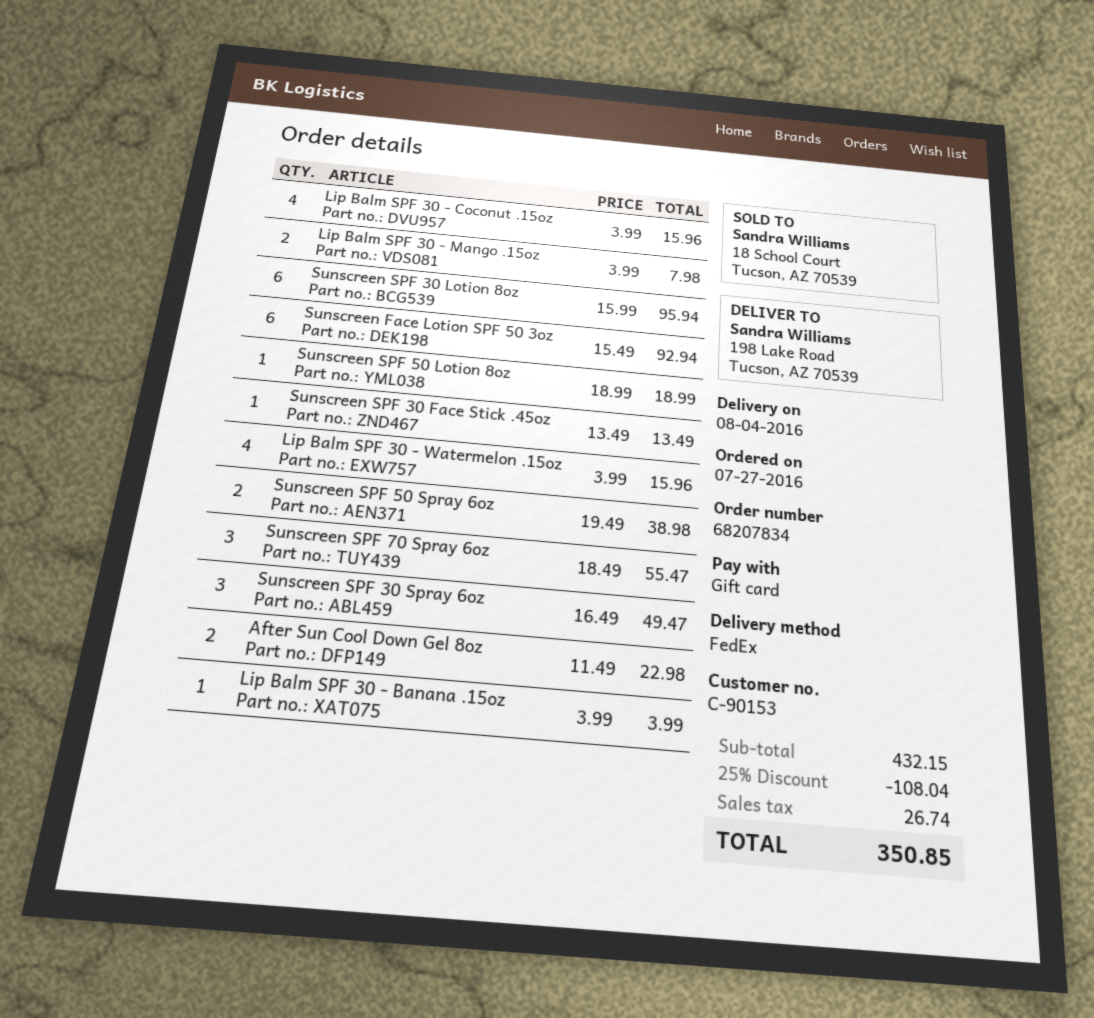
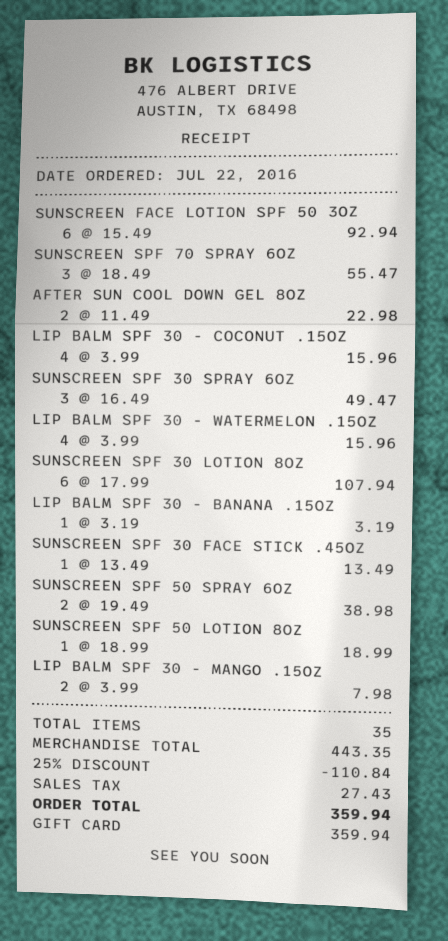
order date: 2016-07-27 -> 2016-07-22
Sunscreen SPF 30 Lotion 8oz: 6 x 15.99 = 95.94 -> 6 x 17.99 = 107.94
Lip Balm SPF 30 - Banana .15oz: 1 x 3.99 = 3.99 -> 1 x 3.19 = 3.19
subtotal: 432.15 -> 443.35
discount: 25% = 108.04 -> 25% = 110.84
tax: 26.74 -> 27.43
total: 350.85 -> 359.94

